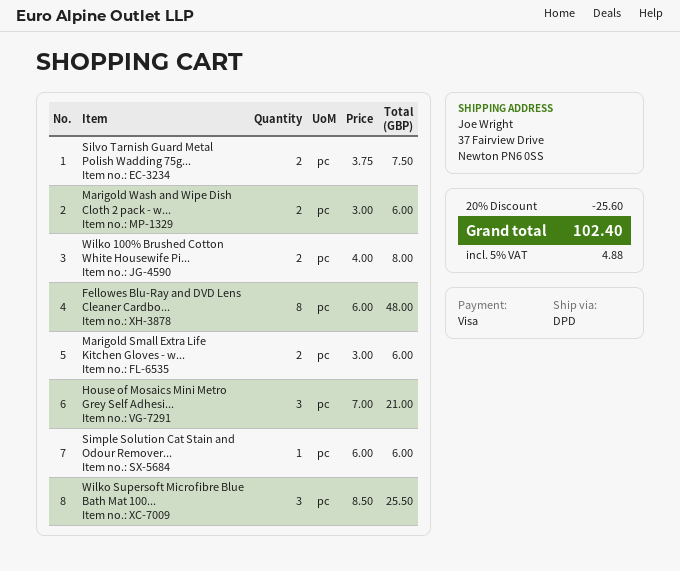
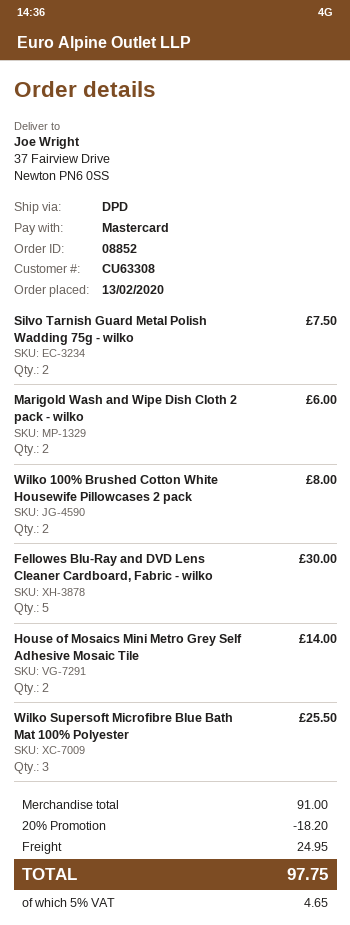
payment method: Visa -> Mastercard
Fellowes Blu-Ray and DVD Lens Cleaner Cardbo...: 8 for 48.00 -> 5 for 30.00
Marigold Small Extra Life Kitchen Gloves - w...: 2 for 6.00 -> none
House of Mosaics Mini Metro Grey Self Adhesi...: 3 for 21.00 -> 2 for 14.00
Simple Solution Cat Stain and Odour Remover...: 1 for 6.00 -> none
discount: 20% = 25.60 -> 20% = 18.20
shipping: none -> 24.95
tax: 5% = 4.88 -> 5% = 4.65
total: 102.40 -> 97.75

